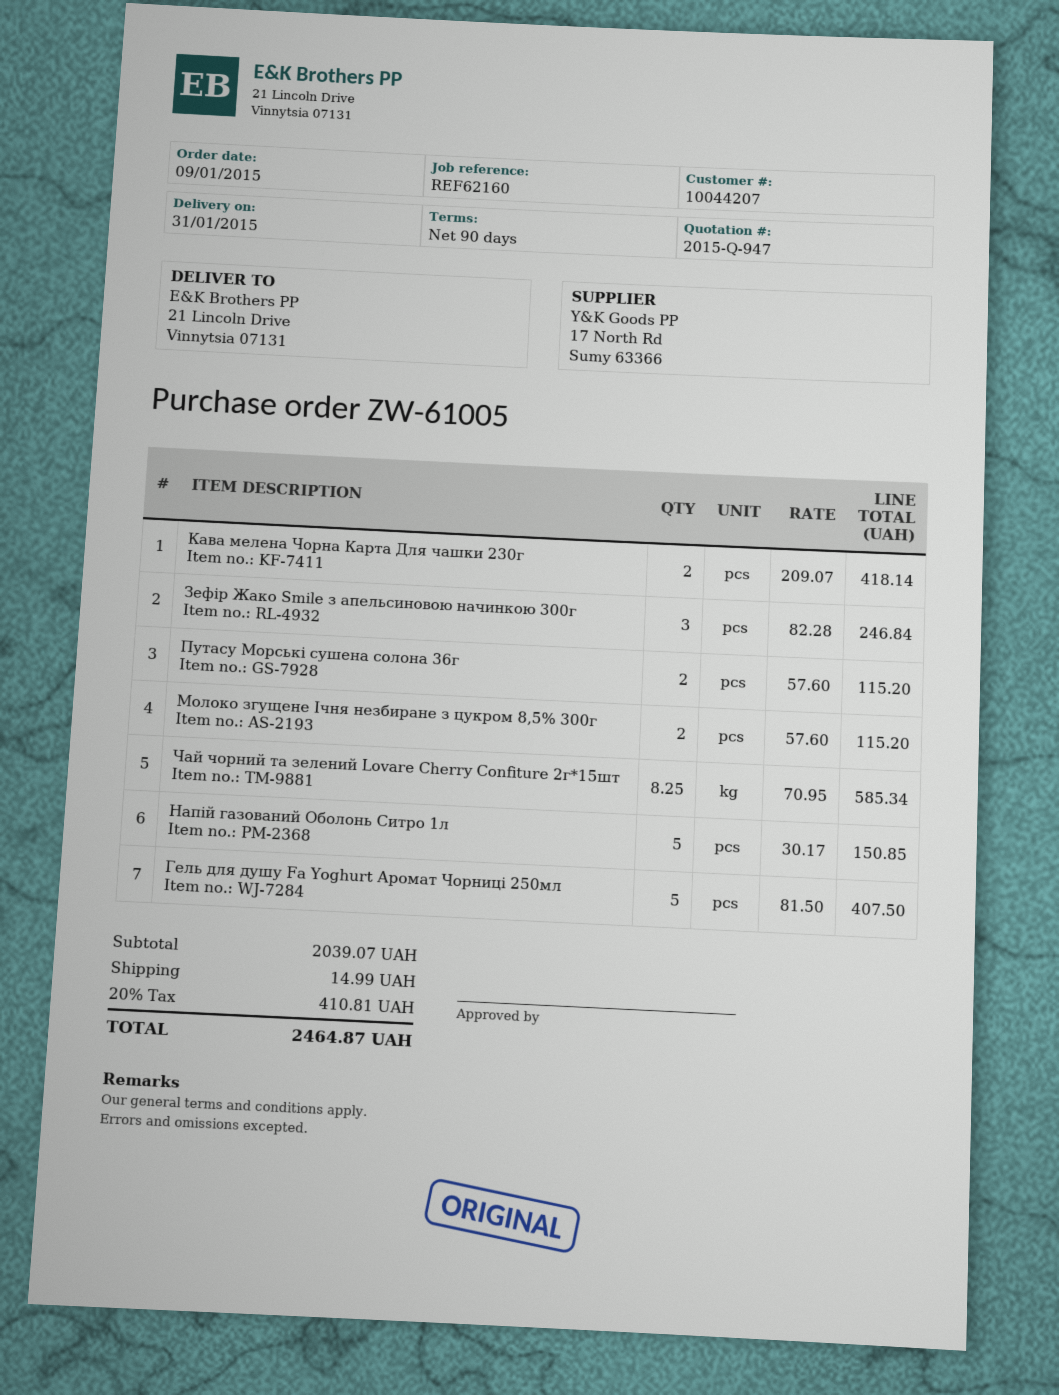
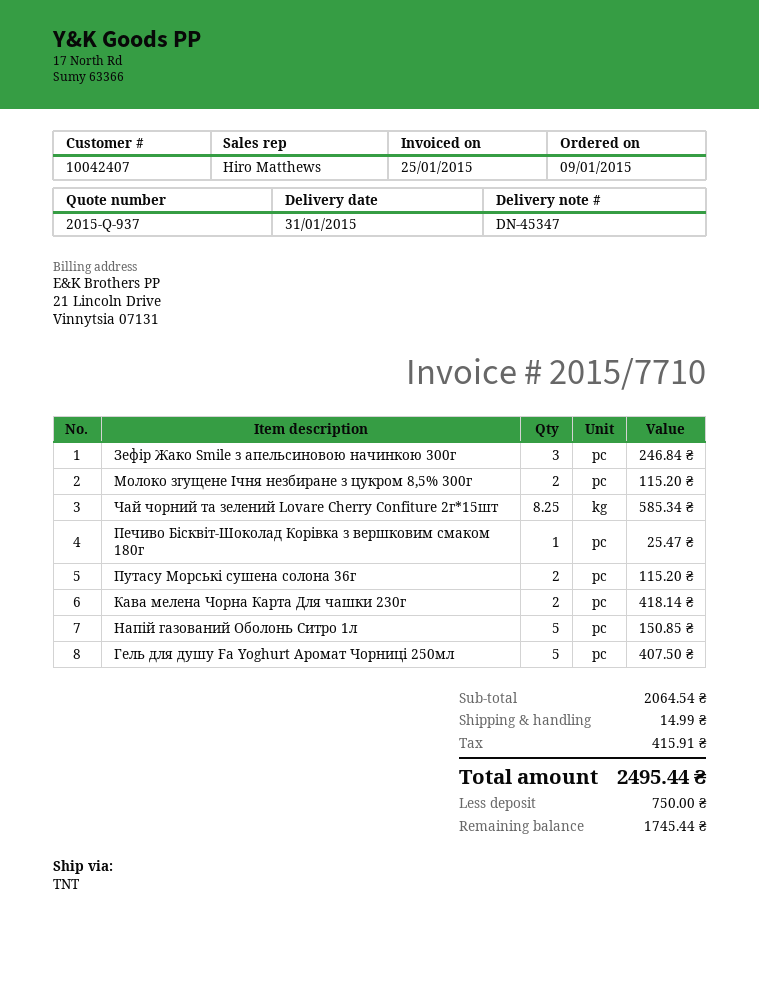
quote number: 2015-Q-947 -> 2015-Q-937
customer number: 10044207 -> 10042407
Печиво Бісквіт-Шоколад Корівка з вершковим смаком 180г: none -> 1 for 25.47
subtotal: 2039.07 -> 2064.54
tax: 410.81 -> 415.91
total: 2464.87 -> 2495.44

